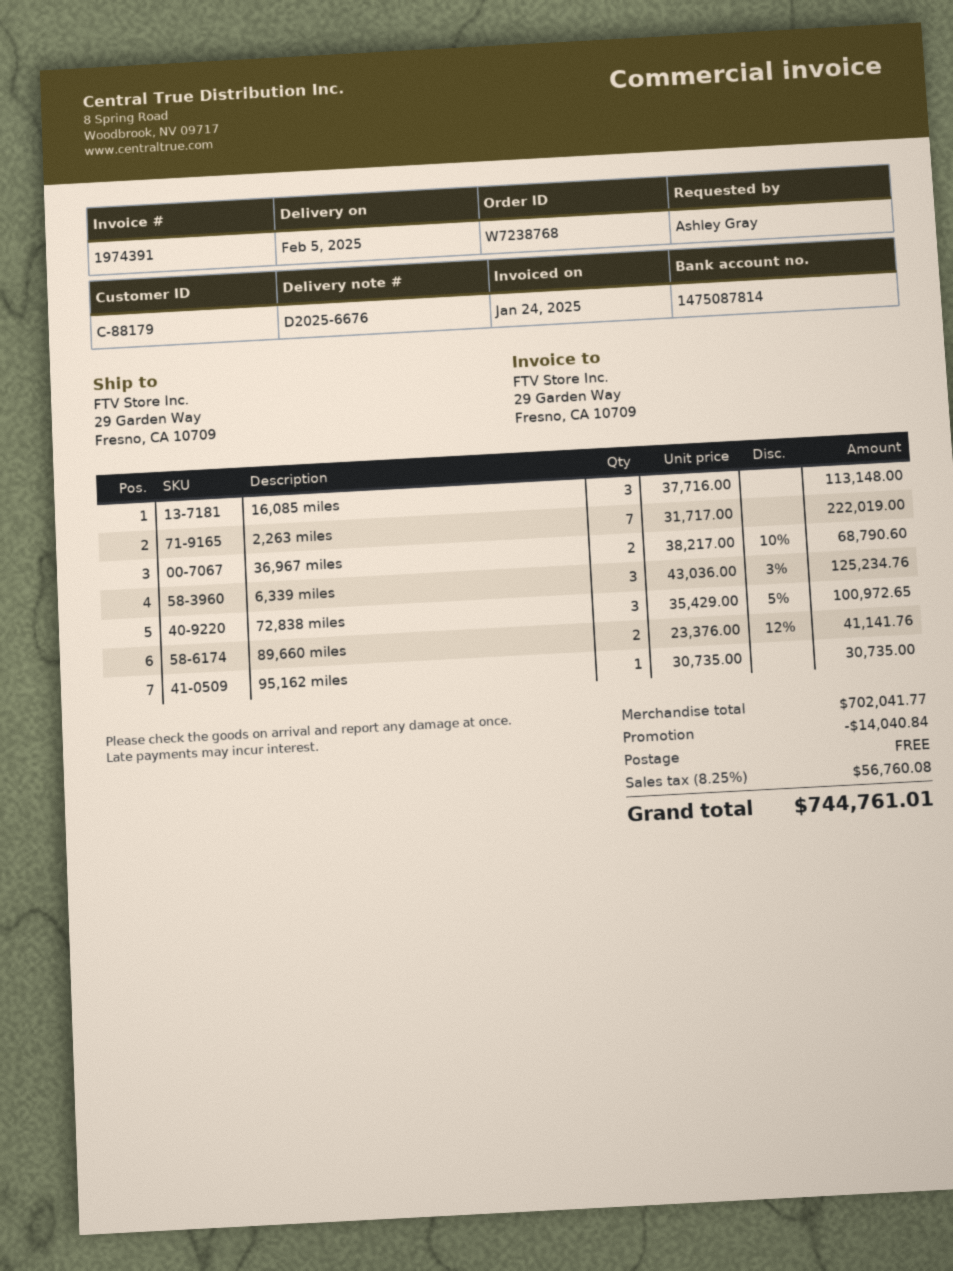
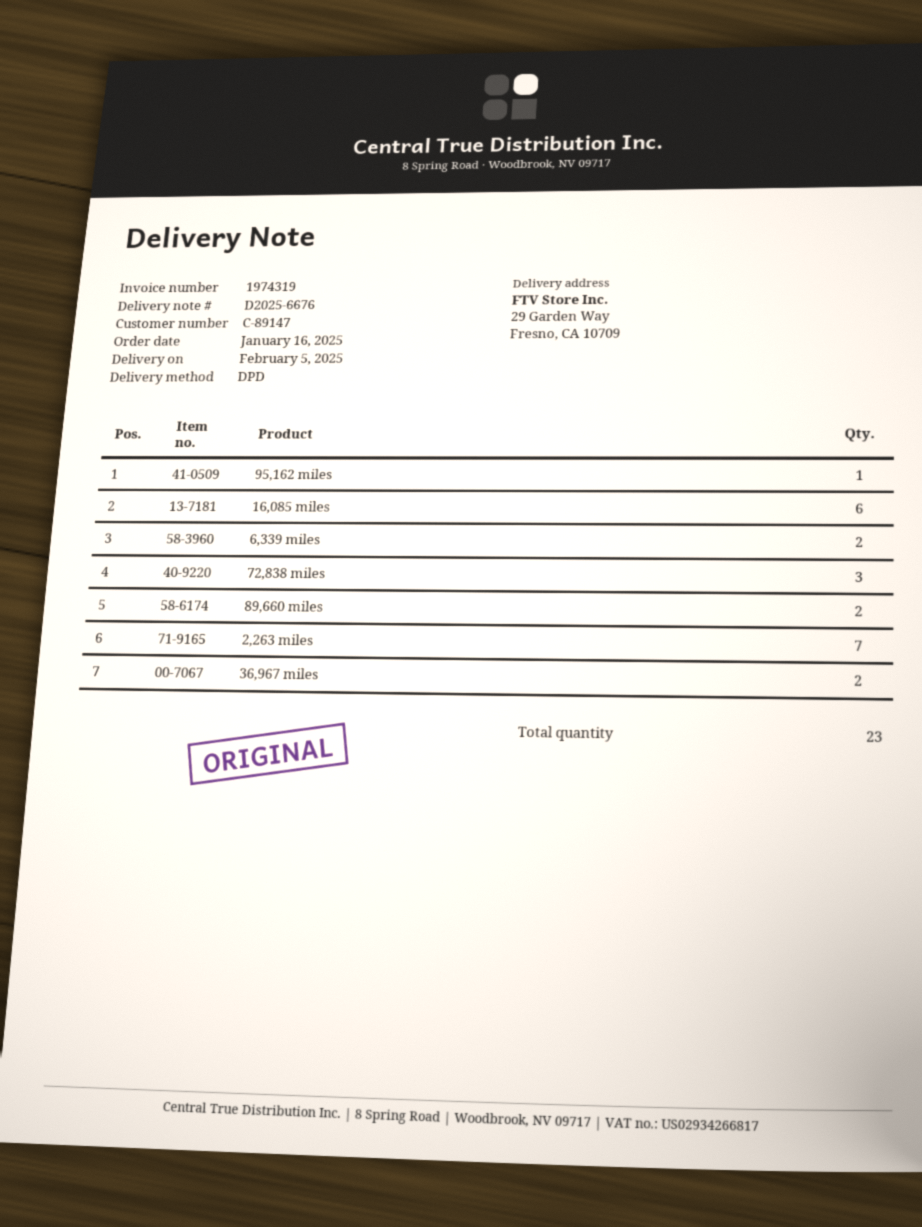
invoice number: 1974391 -> 1974319
customer number: C-88179 -> C-89147
16,085 miles: 3 -> 6
6,339 miles: 3 -> 2

